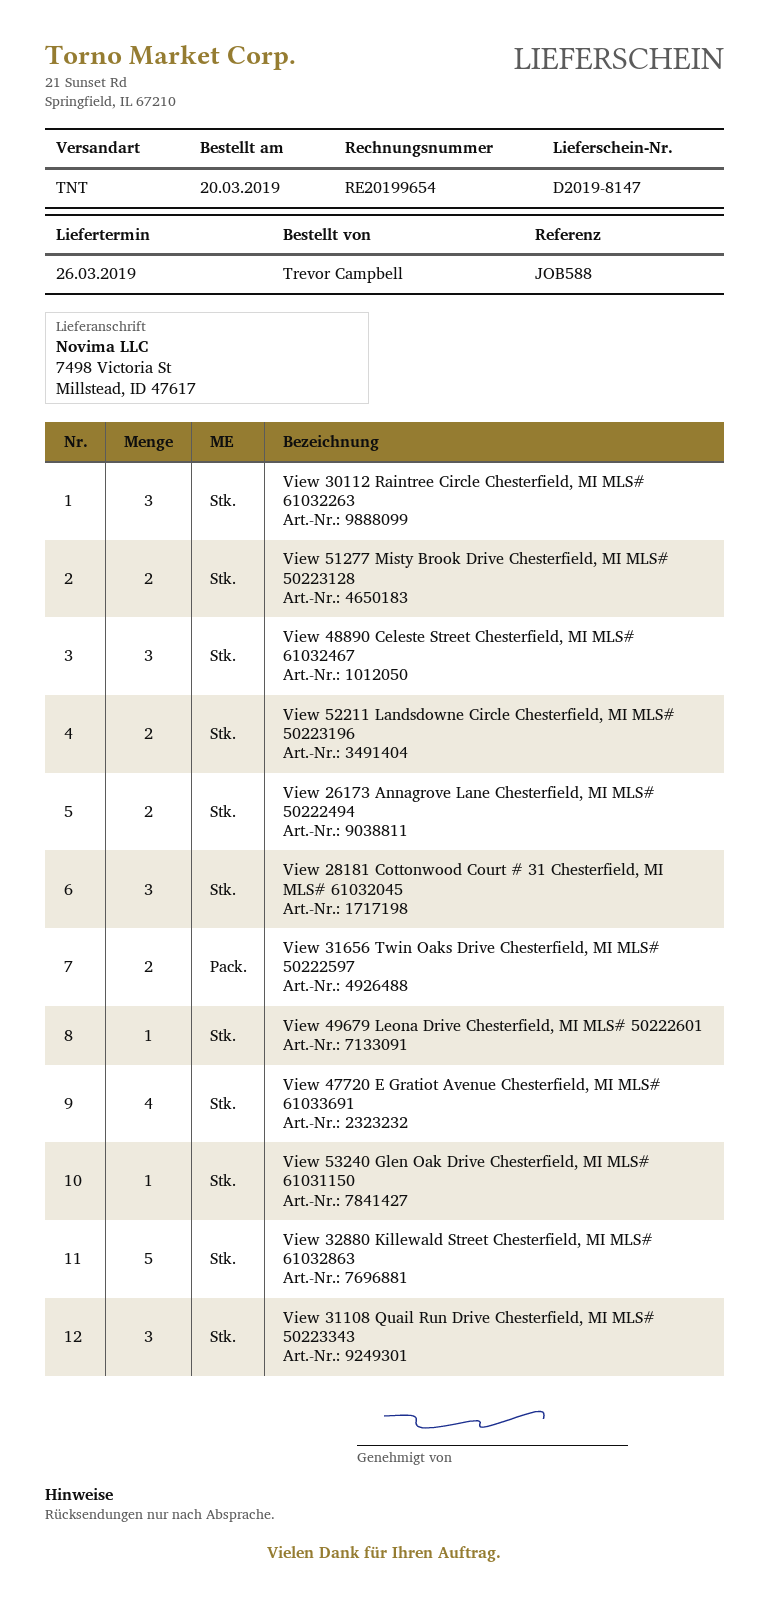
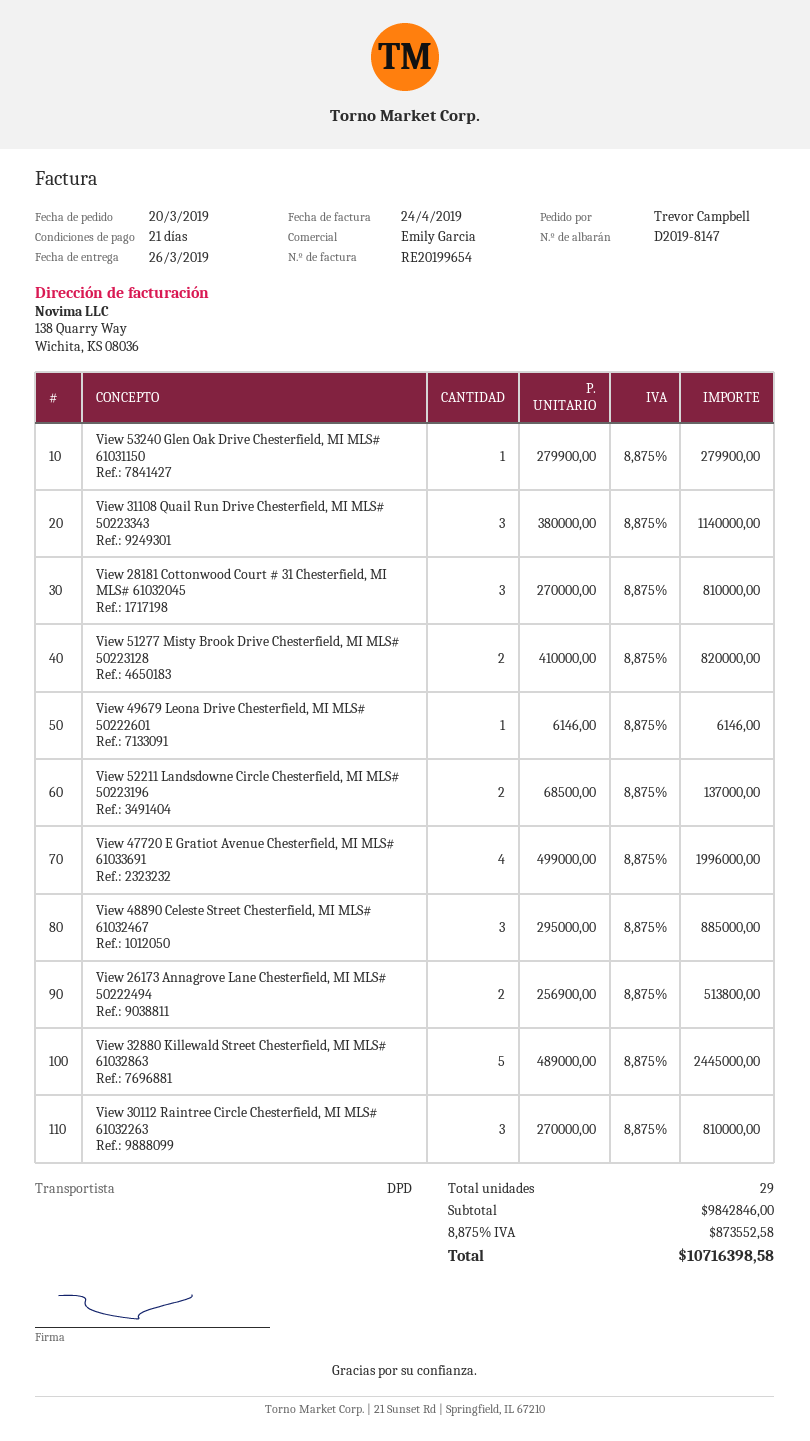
shipping method: TNT -> DPD
View 31656 Twin Oaks Drive Chesterfield, MI MLS# 50222597: 2 -> none

